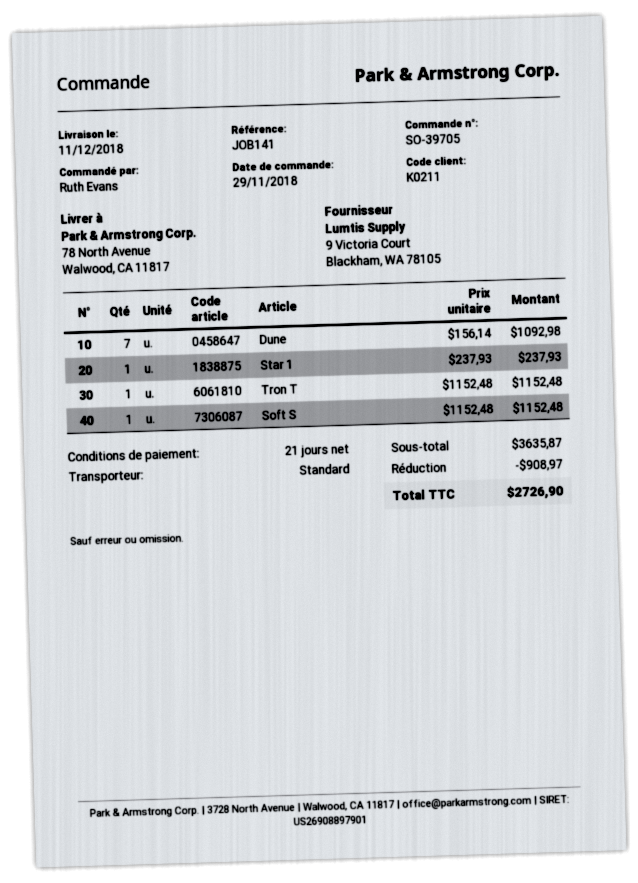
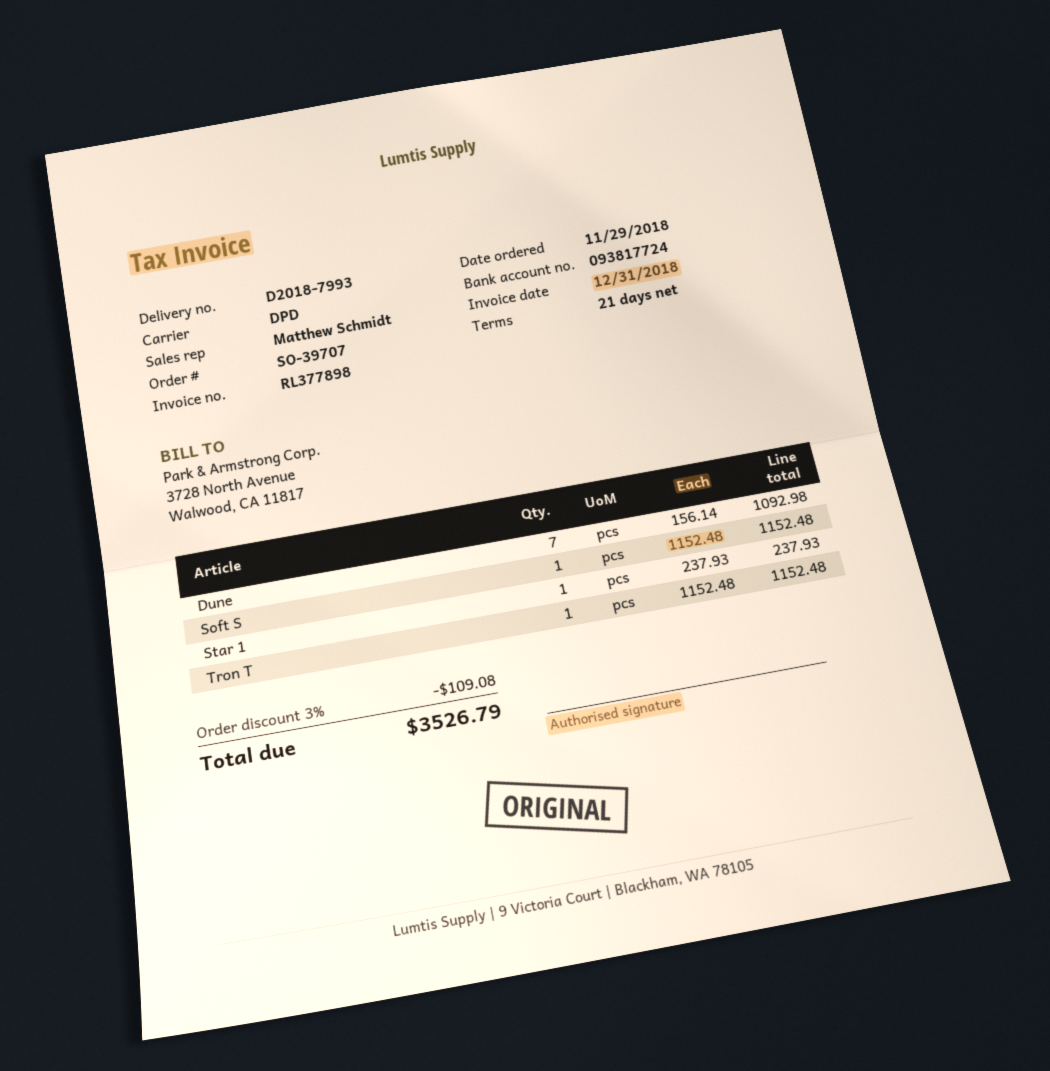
order number: SO-39705 -> SO-39707
shipping method: standard -> DPD
discount: 908.97 -> 109.08
total: 2726.90 -> 3526.79

